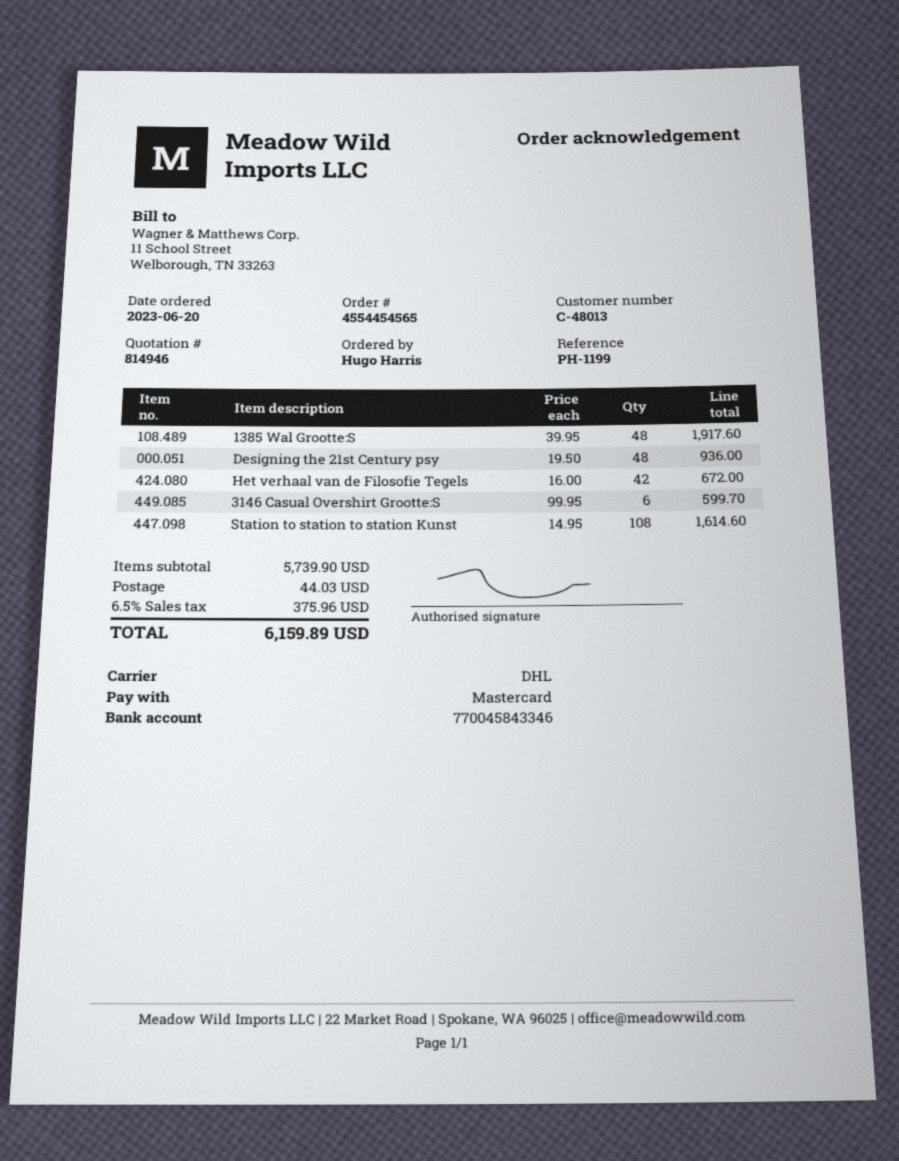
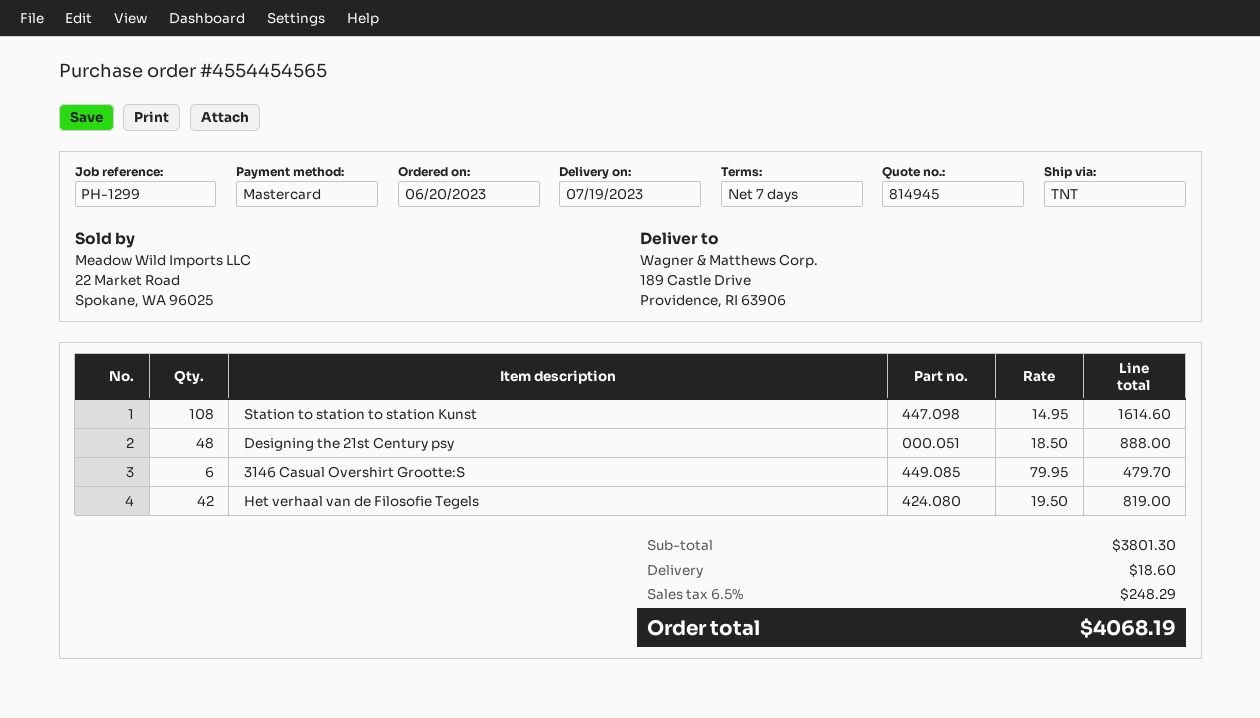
quote number: 814946 -> 814945
reference: PH-1199 -> PH-1299
shipping method: DHL -> TNT
1385 Wal Grootte:S: 48 x 39.95 = 1917.60 -> none
Designing the 21st Century psy: 48 x 19.50 = 936.00 -> 48 x 18.50 = 888.00
Het verhaal van de Filosofie Tegels: 42 x 16.00 = 672.00 -> 42 x 19.50 = 819.00
3146 Casual Overshirt Grootte:S: 6 x 99.95 = 599.70 -> 6 x 79.95 = 479.70
subtotal: 5739.90 -> 3801.30
shipping: 44.03 -> 18.60
tax: 6.5% = 375.96 -> 6.5% = 248.29
total: 6159.89 -> 4068.19

